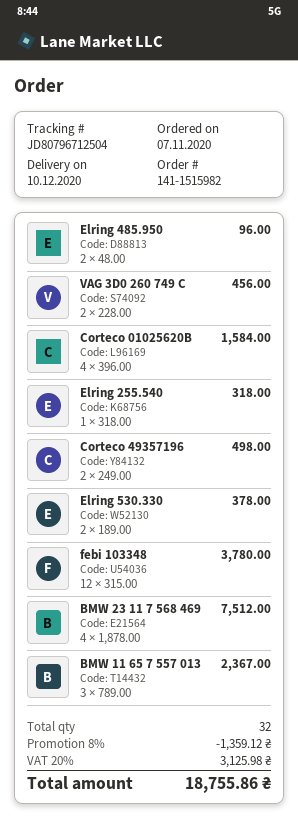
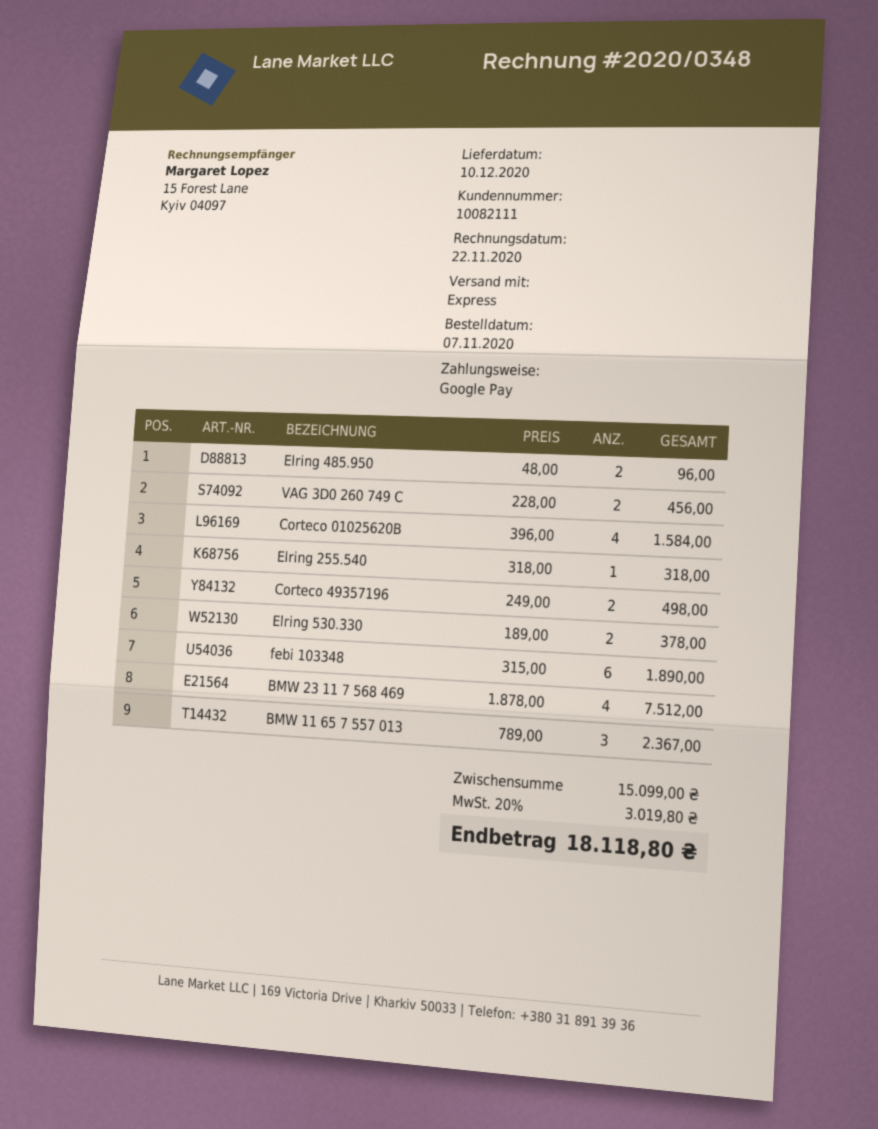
febi 103348: 12 x 315.00 = 3780.00 -> 6 x 315.00 = 1890.00
discount: 8% = 1359.12 -> none
tax: 20% = 3125.98 -> 20% = 3019.80
total: 18755.86 -> 18118.80

